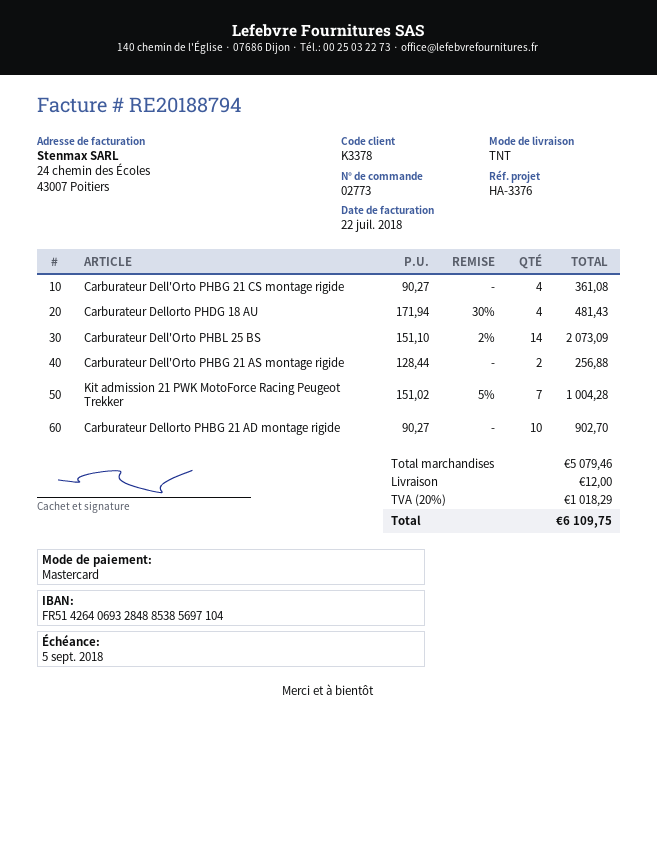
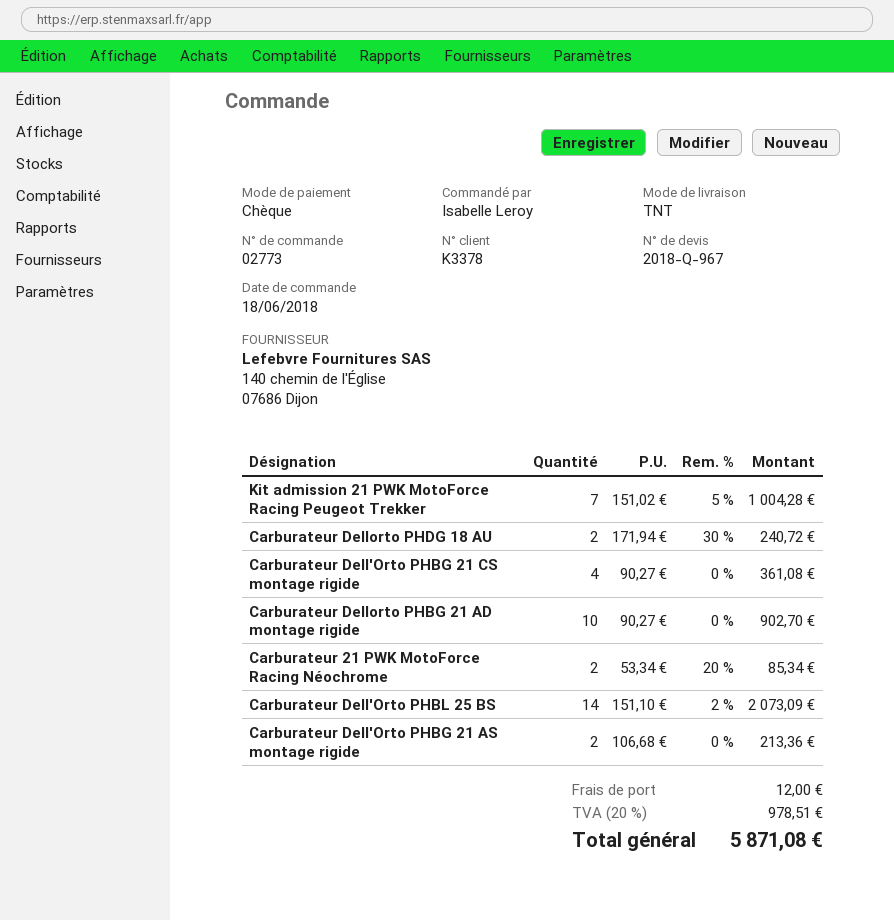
payment method: Mastercard -> cheque
Carburateur Dellorto PHDG 18 AU: 4 x 171.94 - 30% = 481.43 -> 2 x 171.94 - 30% = 240.72
Carburateur Dell'Orto PHBG 21 AS montage rigide: 2 x 128.44 = 256.88 -> 2 x 106.68 = 213.36
Carburateur 21 PWK MotoForce Racing Néochrome: none -> 2 x 53.34 - 20% = 85.34
tax: 20% = 1018.29 -> 20% = 978.51
total: 6109.75 -> 5871.08

